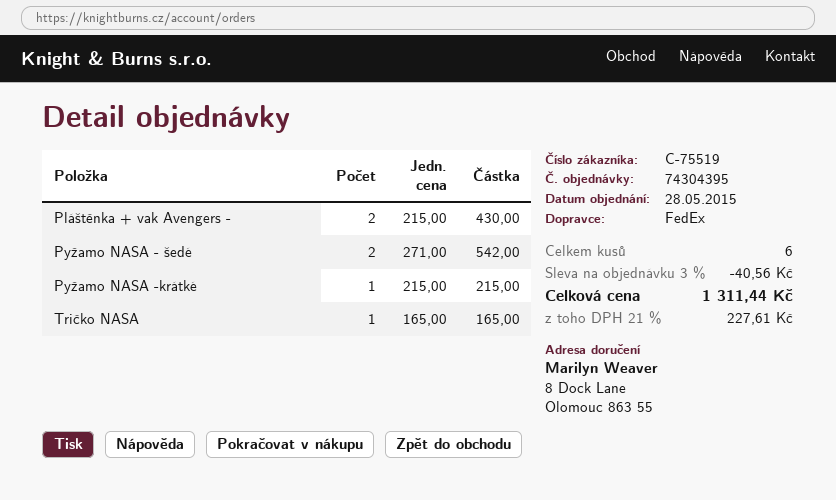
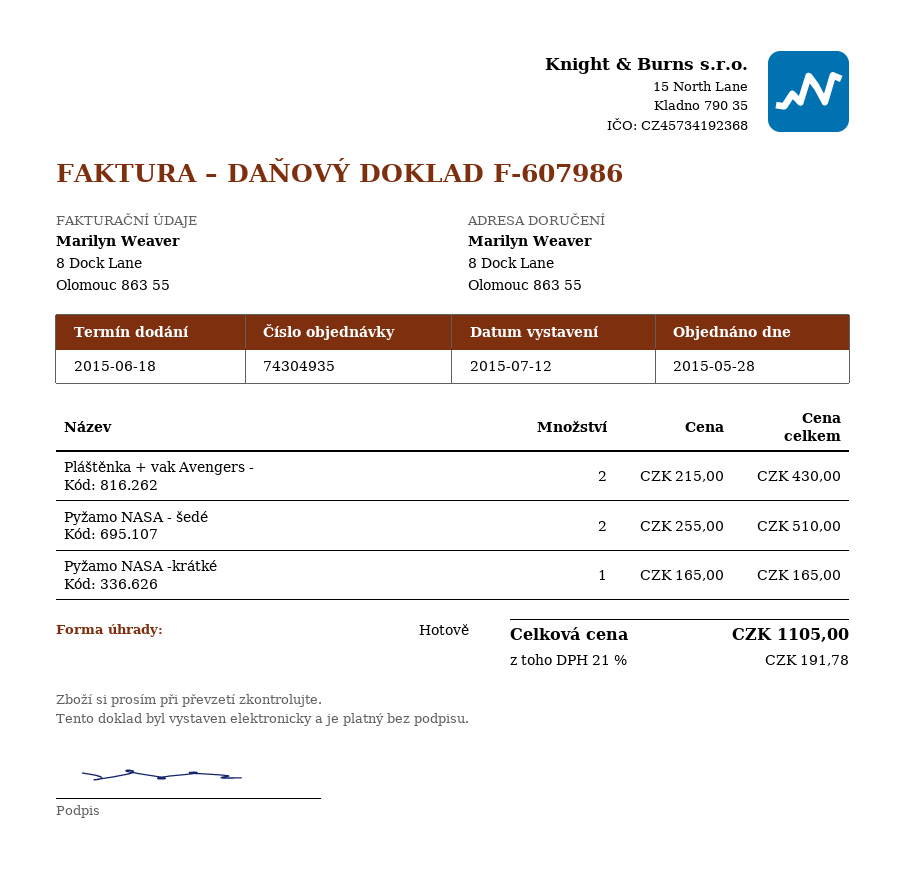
order number: 74304395 -> 74304935
Pyžamo NASA - šedé: 2 x 271.00 = 542.00 -> 2 x 255.00 = 510.00
Pyžamo NASA -krátké: 1 x 215.00 = 215.00 -> 1 x 165.00 = 165.00
Tričko NASA: 1 x 165.00 = 165.00 -> none
discount: 3% = 40.56 -> none
tax: 21% = 227.61 -> 21% = 191.78
total: 1311.44 -> 1105.00

